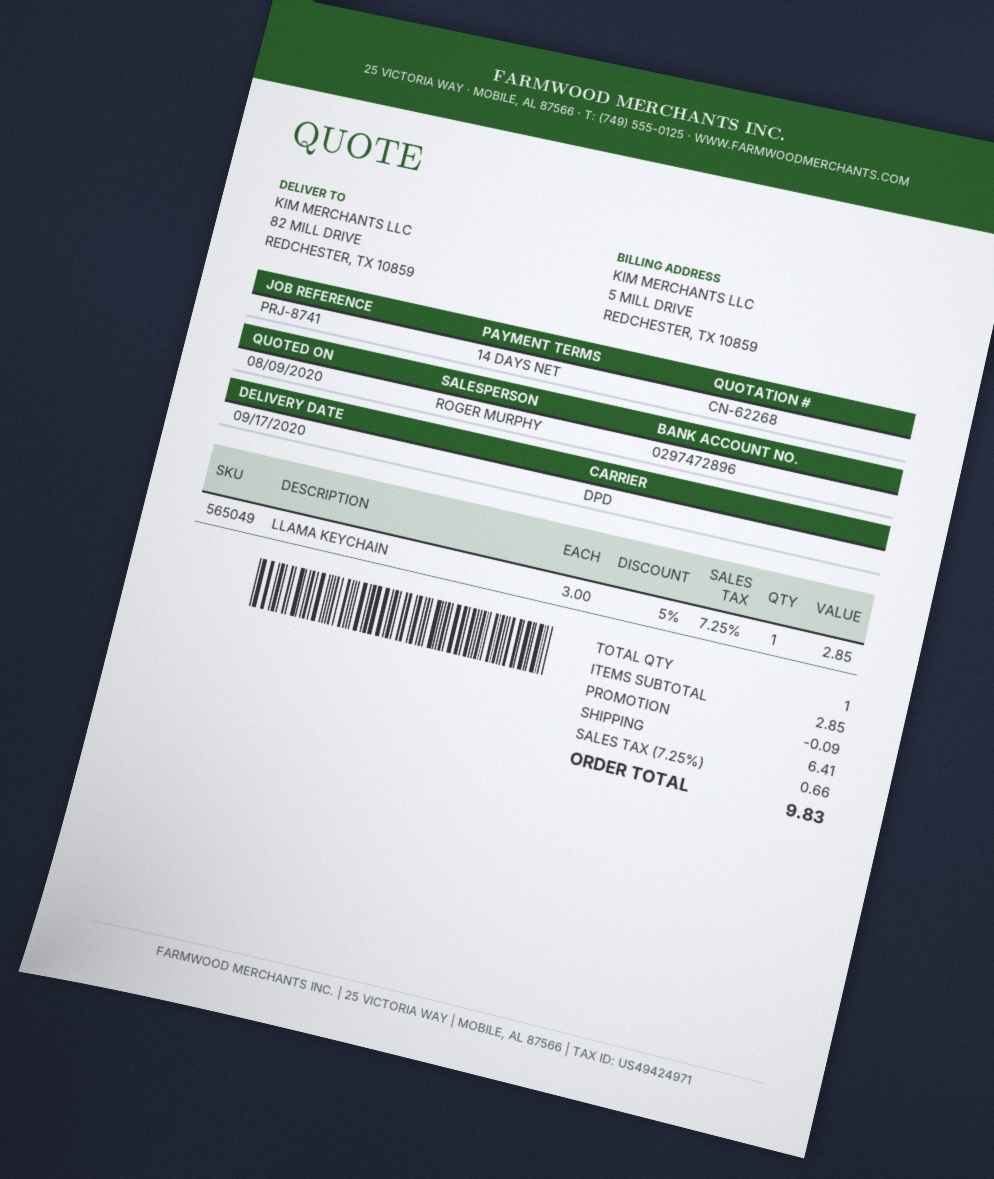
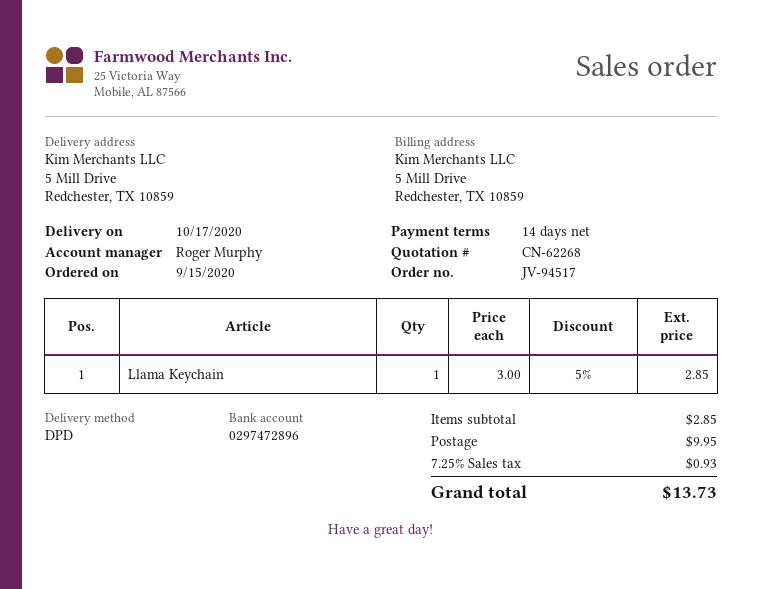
delivery date: 2020-09-17 -> 2020-10-17
ship to: 82 MILL DRIVE, REDCHESTER, TX 10859 -> 5 Mill Drive, Redchester, TX 10859
discount: 0.09 -> none
shipping: 6.41 -> 9.95
tax: 7.25% = 0.66 -> 7.25% = 0.93
total: 9.83 -> 13.73

